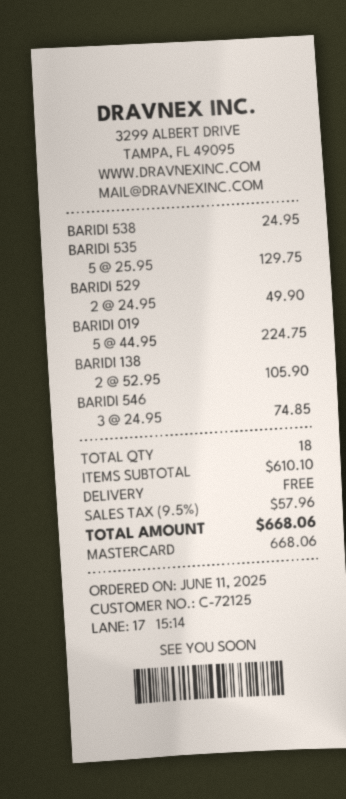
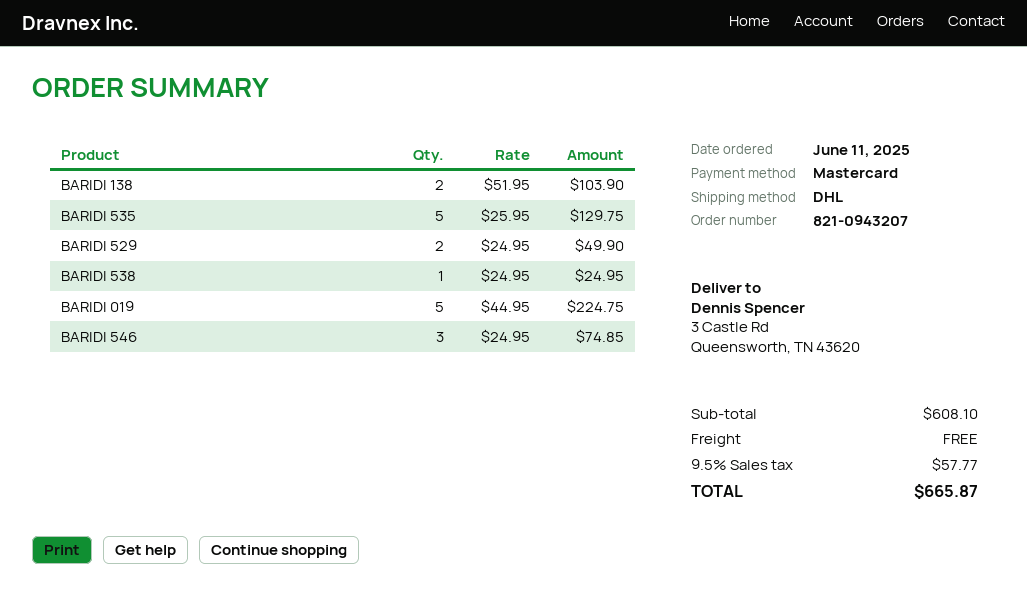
BARIDI 138: 2 x 52.95 = 105.90 -> 2 x 51.95 = 103.90
subtotal: 610.10 -> 608.10
tax: 9.5% = 57.96 -> 9.5% = 57.77
total: 668.06 -> 665.87

